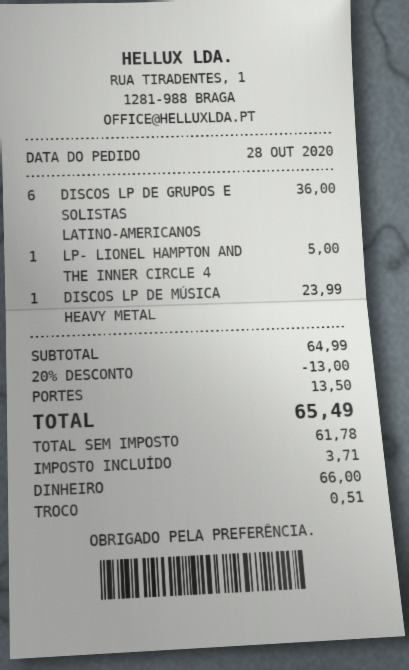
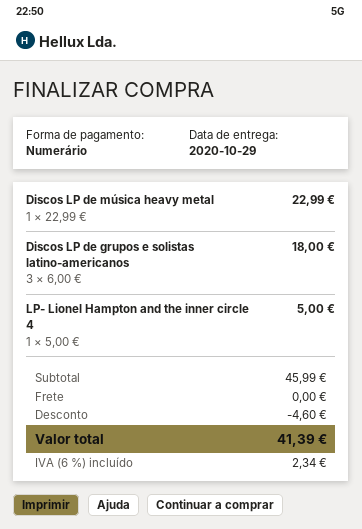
DISCOS LP DE GRUPOS E SOLISTAS LATINO-AMERICANOS: 6 for 36.00 -> 3 for 18.00
DISCOS LP DE MÚSICA HEAVY METAL: 1 for 23.99 -> 1 for 22.99
subtotal: 64.99 -> 45.99
discount: 13.00 -> 4.60
shipping: 13.50 -> 0.00
tax: 3.71 -> 2.34
total: 65.49 -> 41.39

